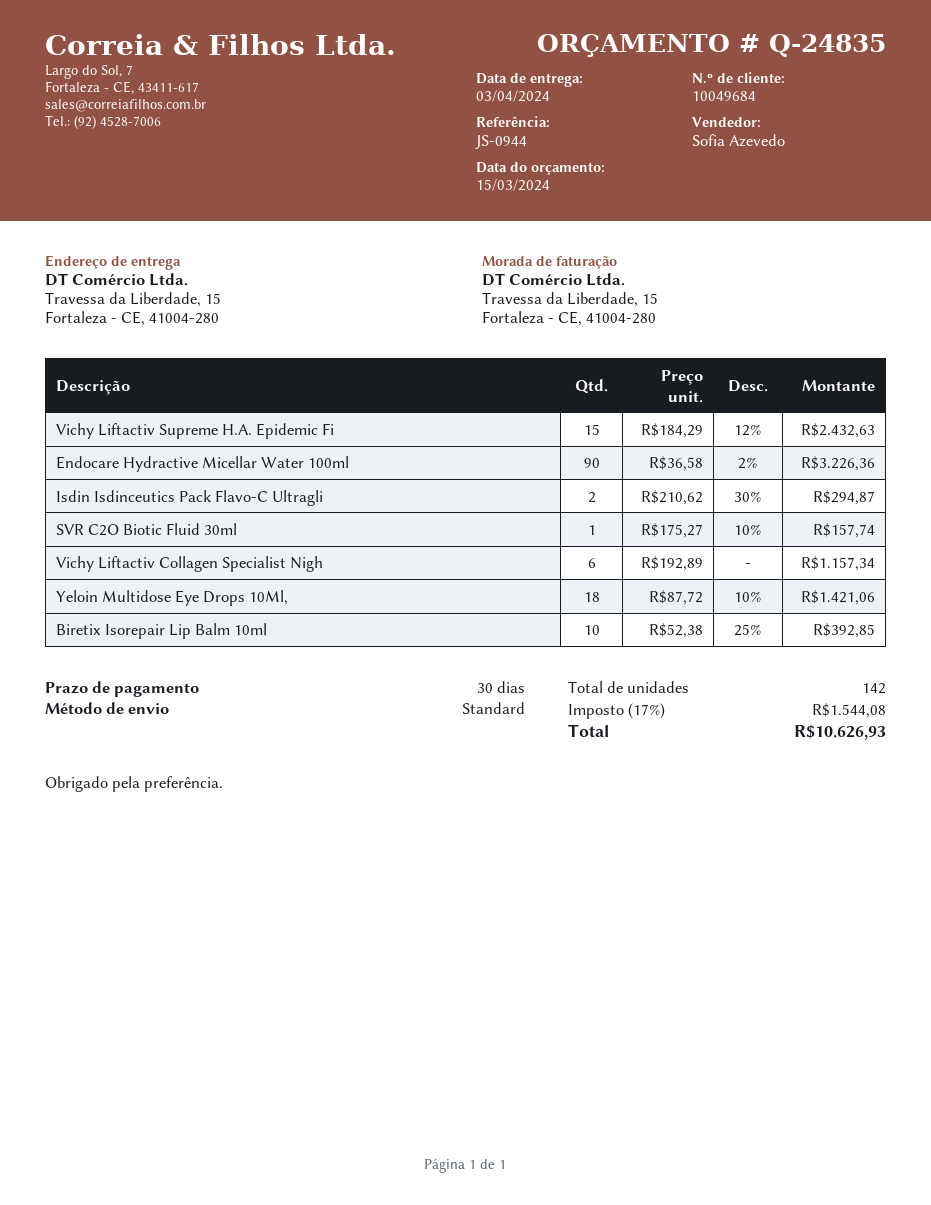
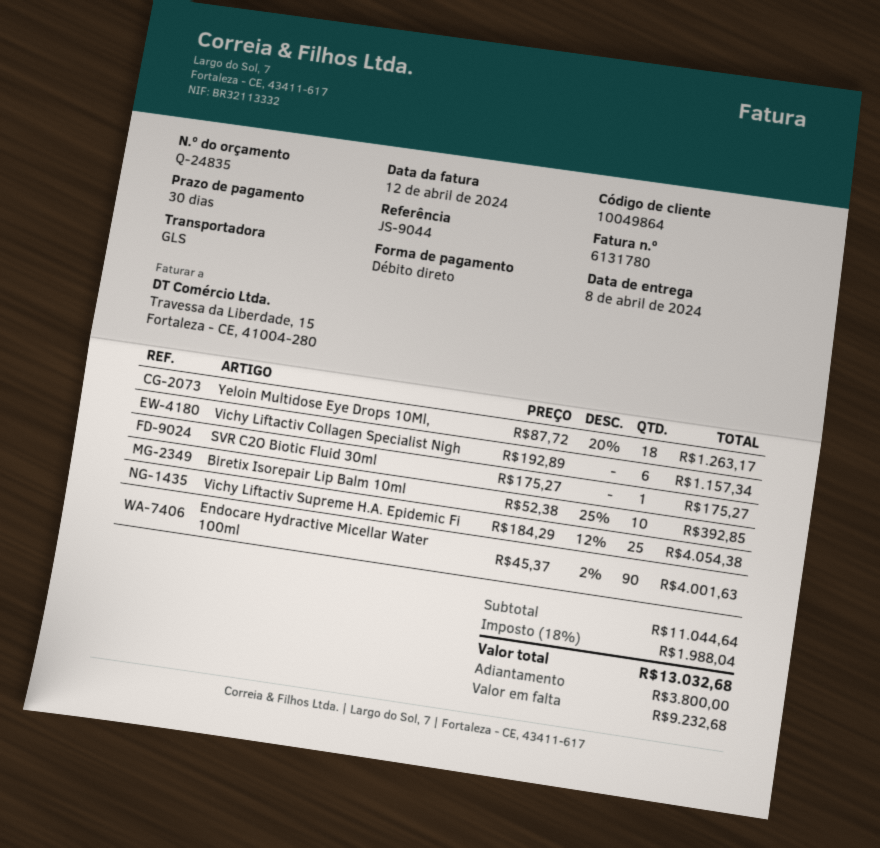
delivery date: 2024-04-03 -> 2024-04-08
customer number: 10049684 -> 10049864
reference: JS-0944 -> JS-9044
shipping method: standard -> GLS
Vichy Liftactiv Supreme H.A. Epidemic Fi: 15 x 184.29 - 12% = 2432.63 -> 25 x 184.29 - 12% = 4054.38
Endocare Hydractive Micellar Water 100ml: 90 x 36.58 - 2% = 3226.36 -> 90 x 45.37 - 2% = 4001.63
Isdin Isdinceutics Pack Flavo-C Ultragli: 2 x 210.62 - 30% = 294.87 -> none
SVR C2O Biotic Fluid 30ml: 1 x 175.27 - 10% = 157.74 -> 1 x 175.27 = 175.27
Yeloin Multidose Eye Drops 10Ml,: 18 x 87.72 - 10% = 1421.06 -> 18 x 87.72 - 20% = 1263.17
tax: 17% = 1544.08 -> 18% = 1988.04
total: 10626.93 -> 13032.68

